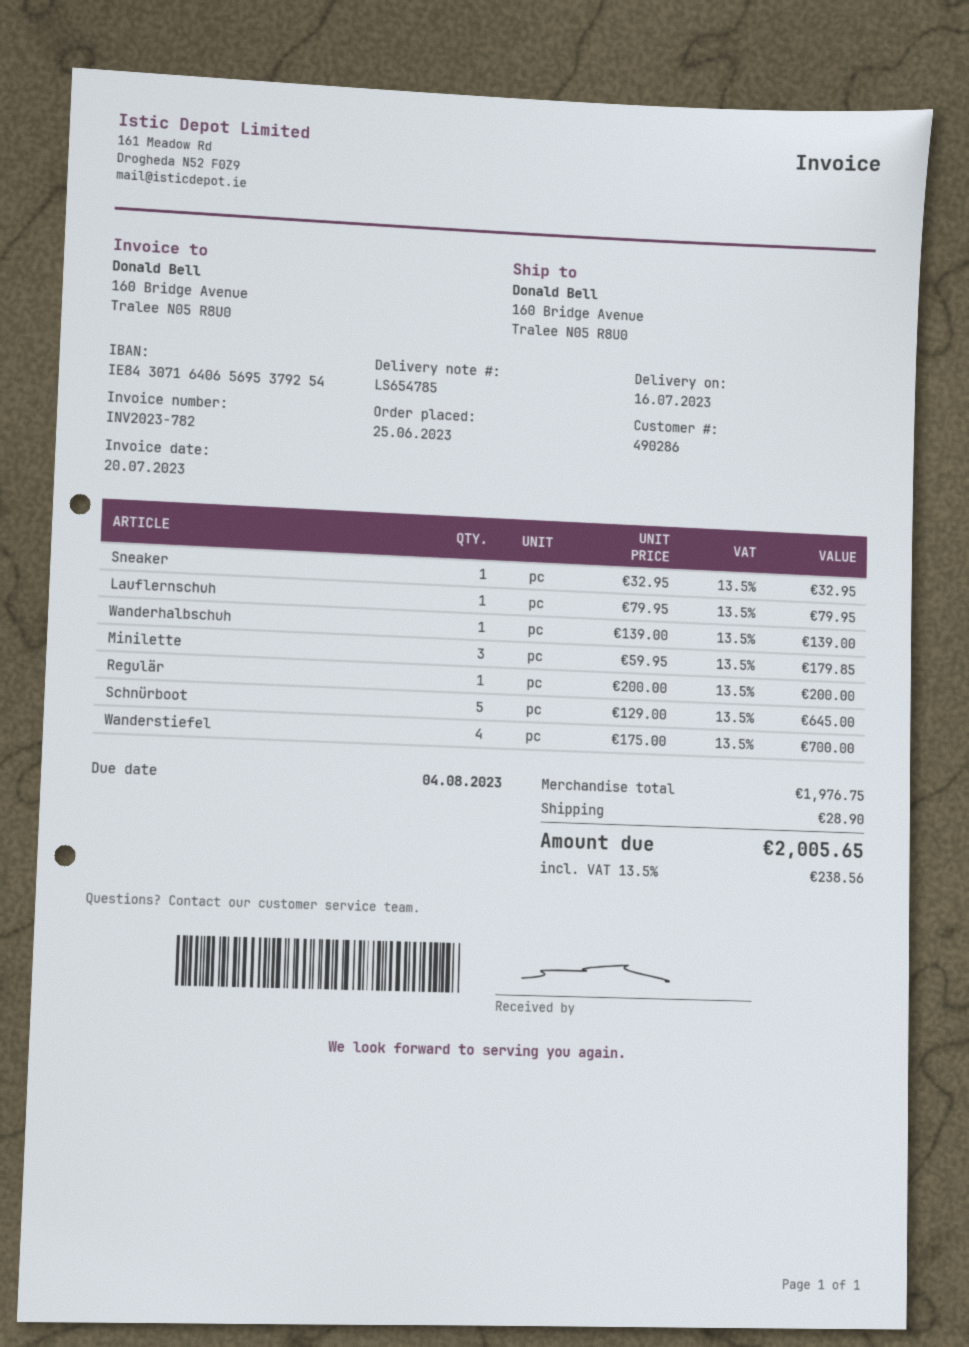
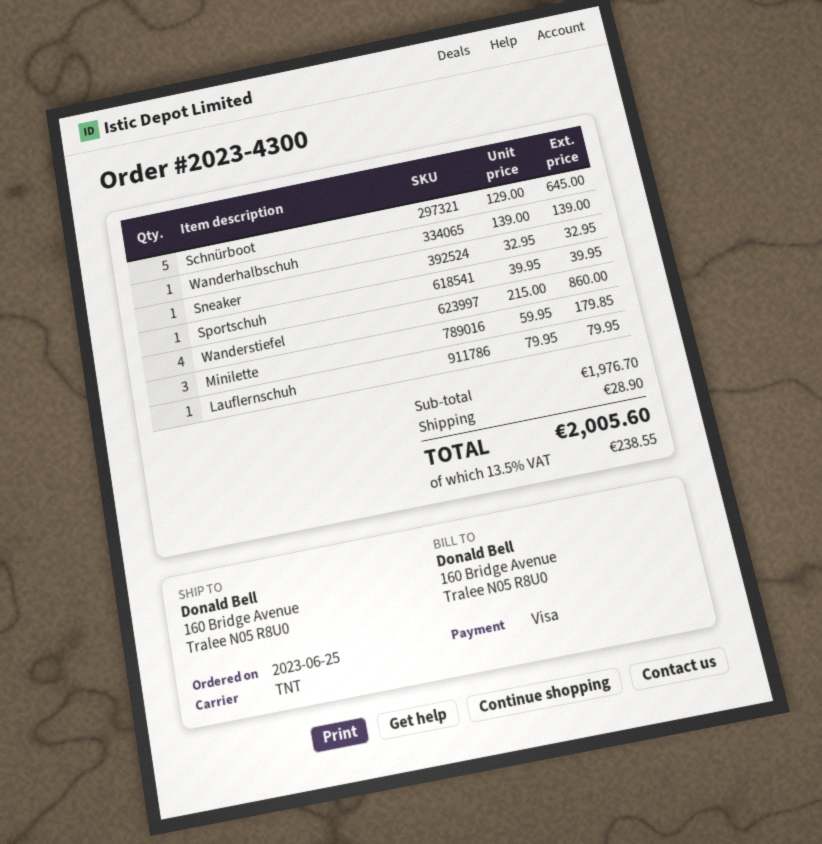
Regulär: 1 x 200.00 = 200.00 -> none
Wanderstiefel: 4 x 175.00 = 700.00 -> 4 x 215.00 = 860.00
Sportschuh: none -> 1 x 39.95 = 39.95
subtotal: 1976.75 -> 1976.70
tax: 13.5% = 238.56 -> 13.5% = 238.55
total: 2005.65 -> 2005.60

